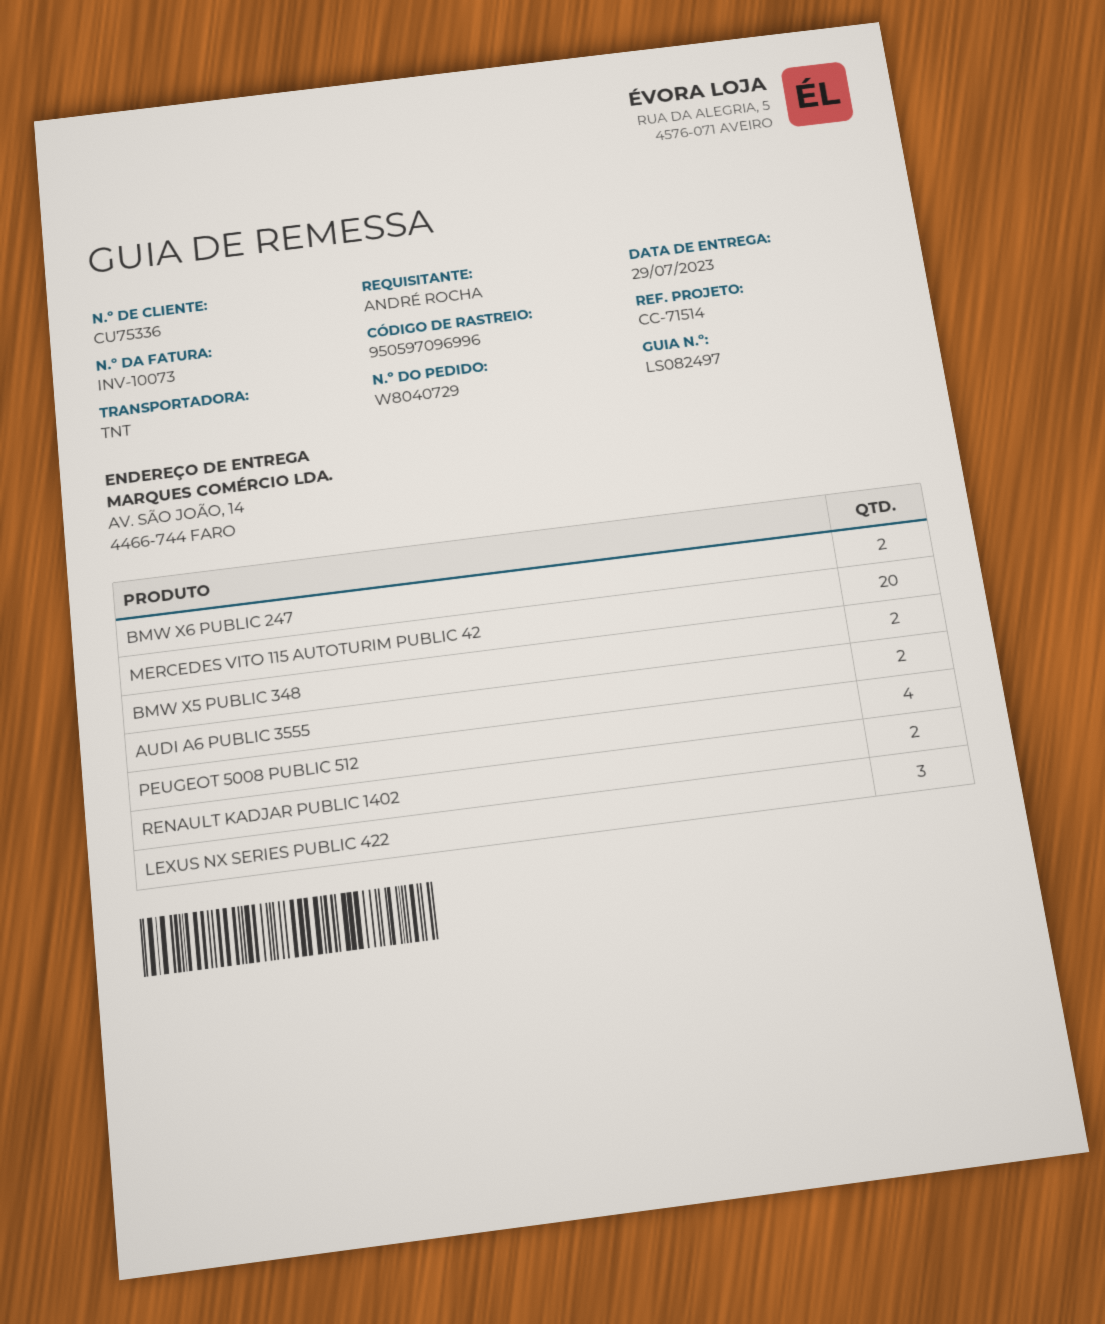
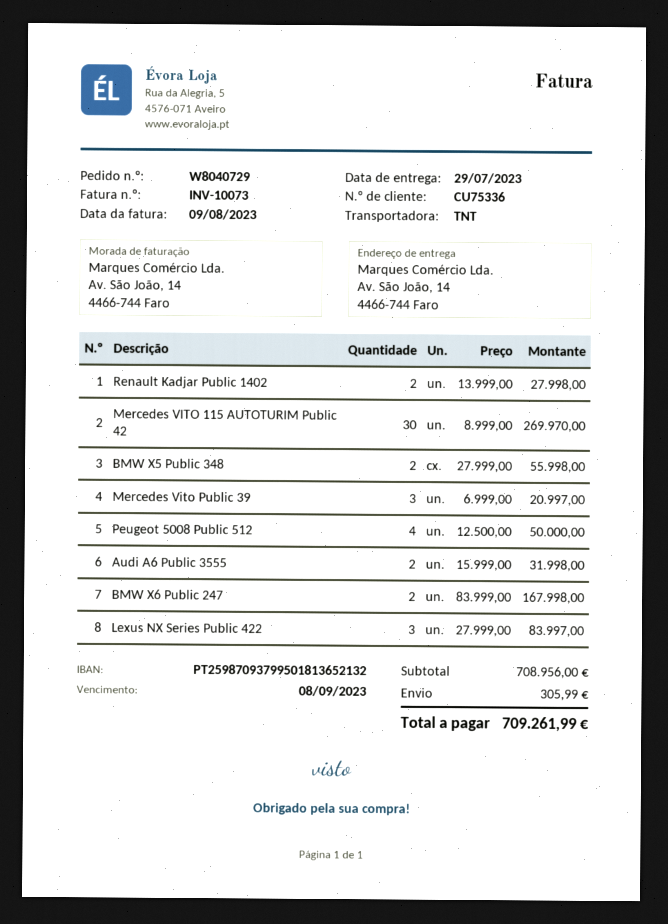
MERCEDES VITO 115 AUTOTURIM PUBLIC 42: 20 -> 30
Mercedes Vito Public 39: none -> 3

